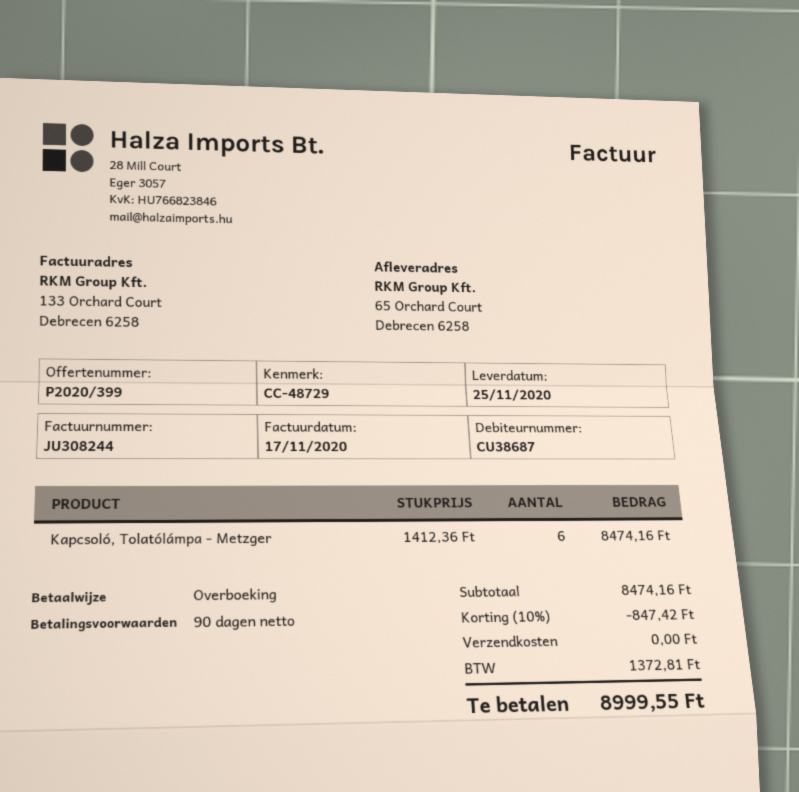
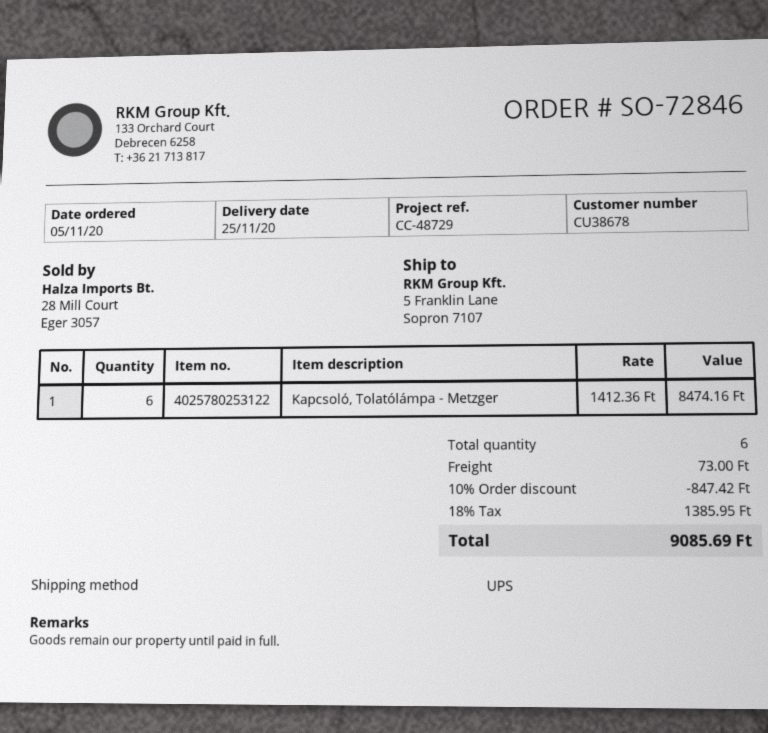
customer number: CU38687 -> CU38678
ship to: 65 Orchard Court, Debrecen 6258 -> 5 Franklin Lane, Sopron 7107
shipping: 0.00 -> 73.00
tax: 1372.81 -> 1385.95
total: 8999.55 -> 9085.69

